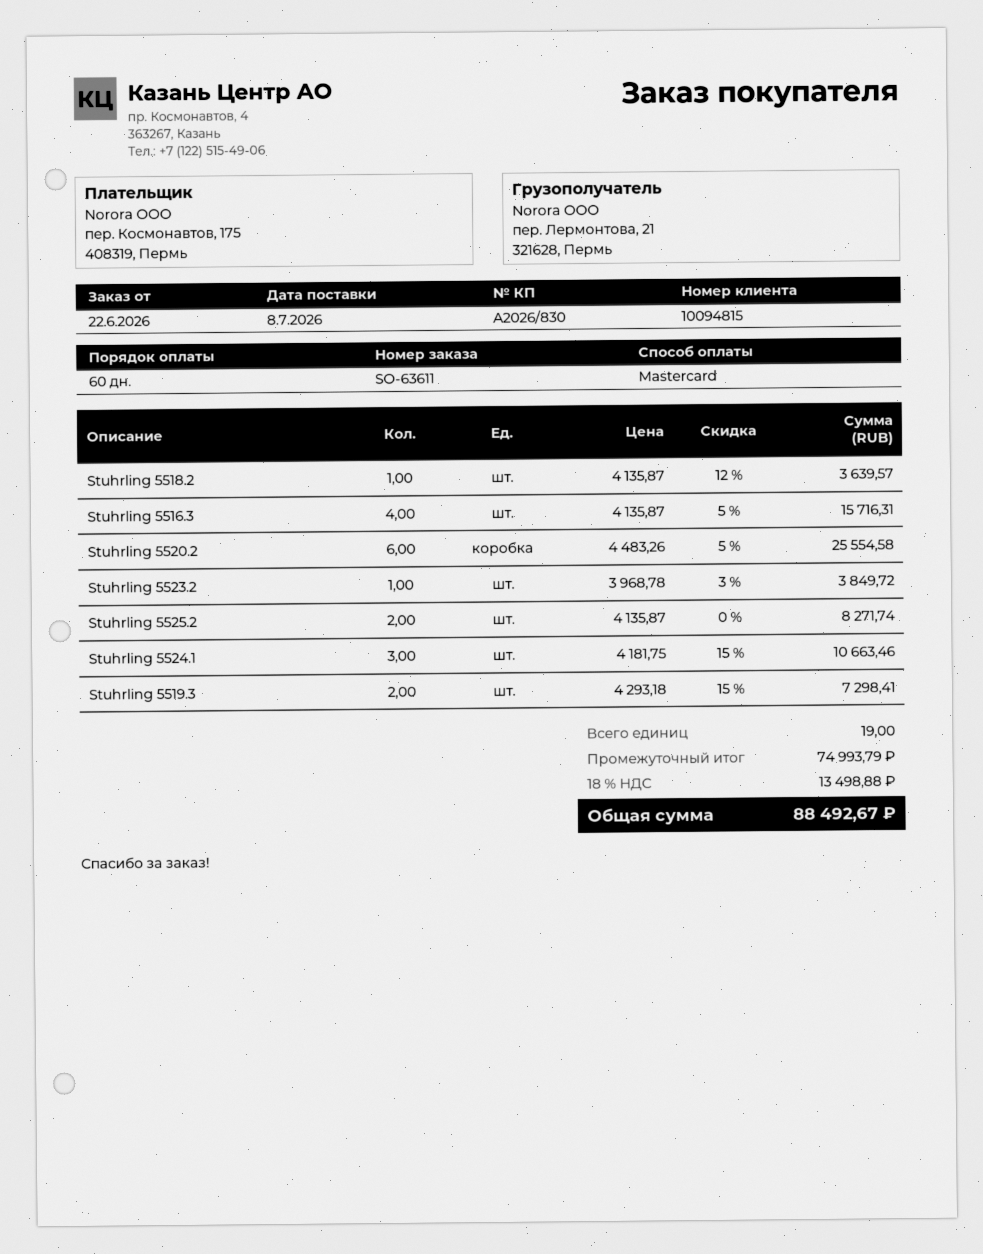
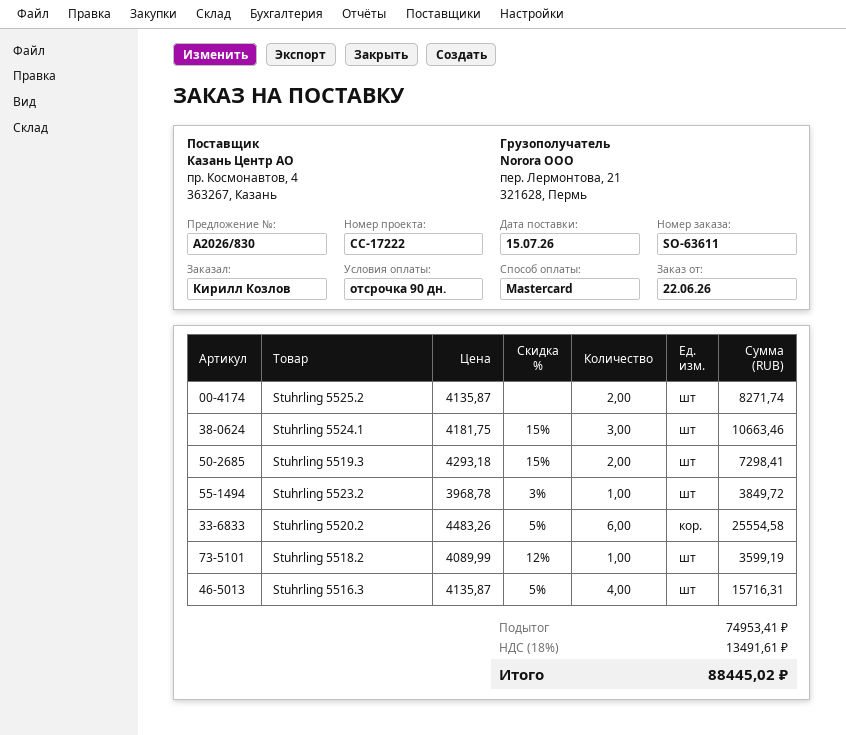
delivery date: 2026-07-08 -> 2026-07-15
payment terms: 60 days -> 90 days
Stuhrling 5518.2: 1 x 4135.87 - 12% = 3639.57 -> 1 x 4089.99 - 12% = 3599.19
subtotal: 74993.79 -> 74953.41
tax: 18% = 13498.88 -> 18% = 13491.61
total: 88492.67 -> 88445.02

